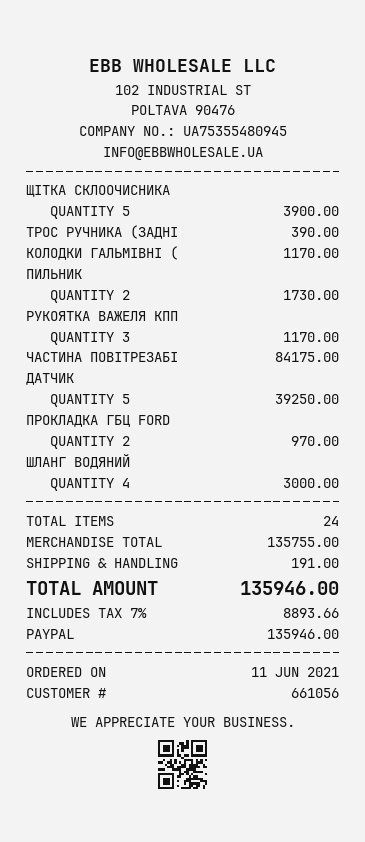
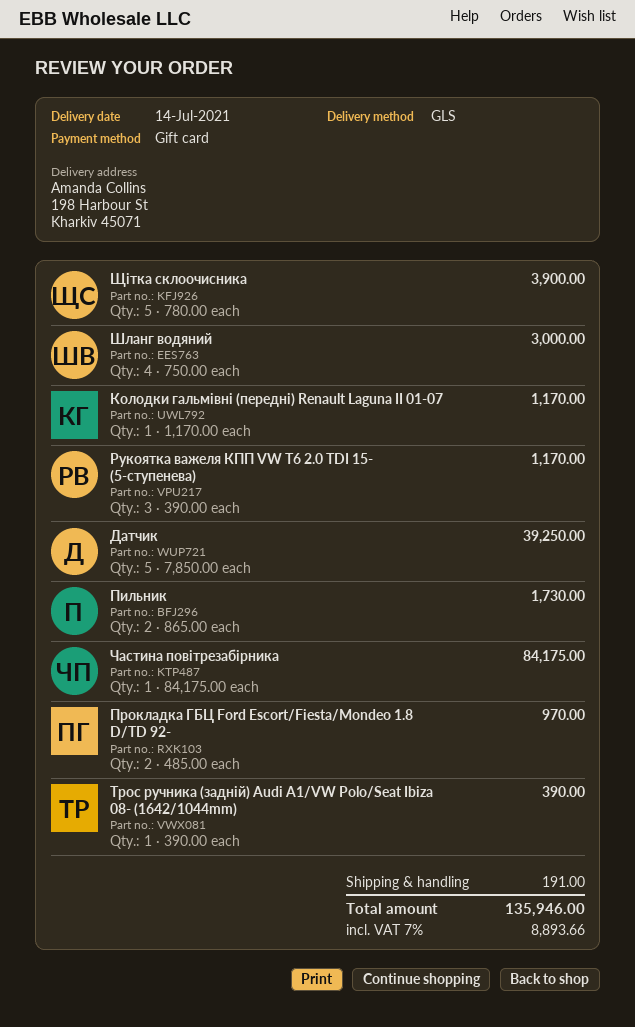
payment method: PayPal -> gift card

